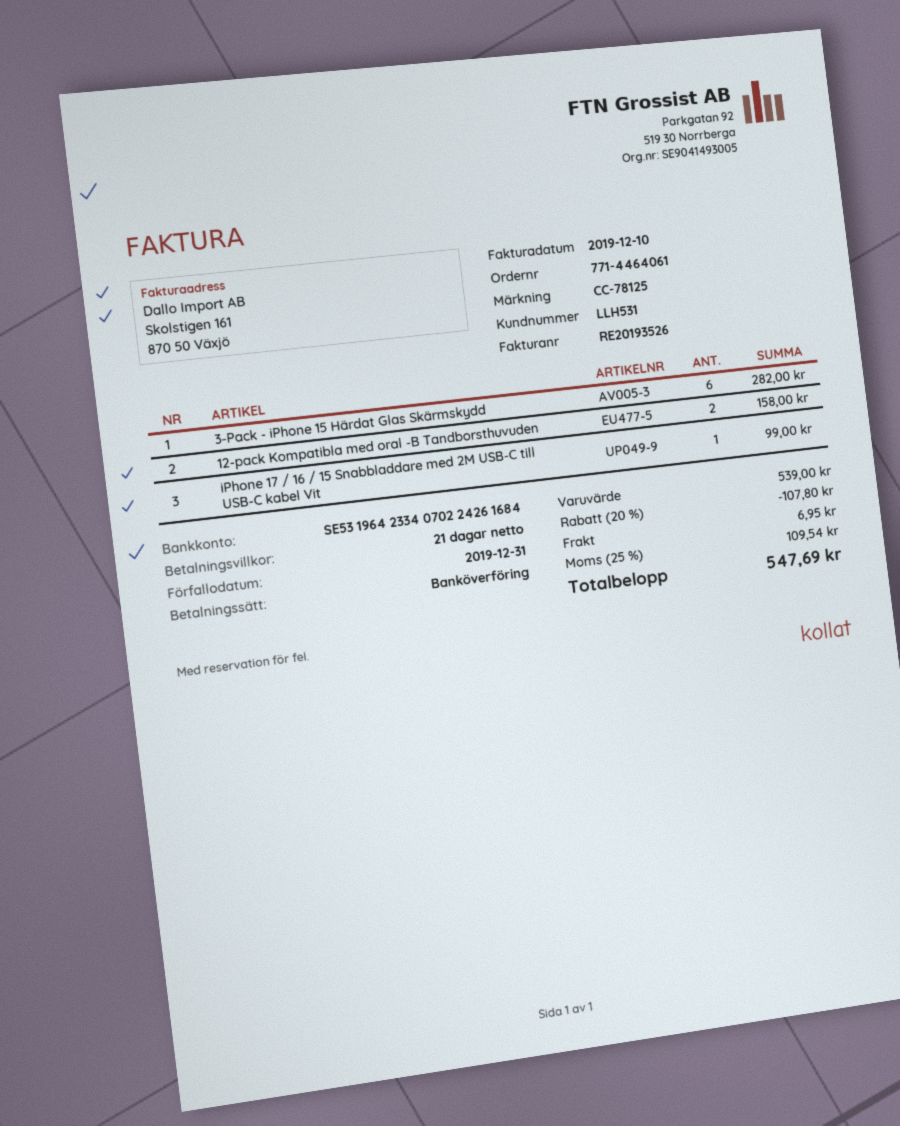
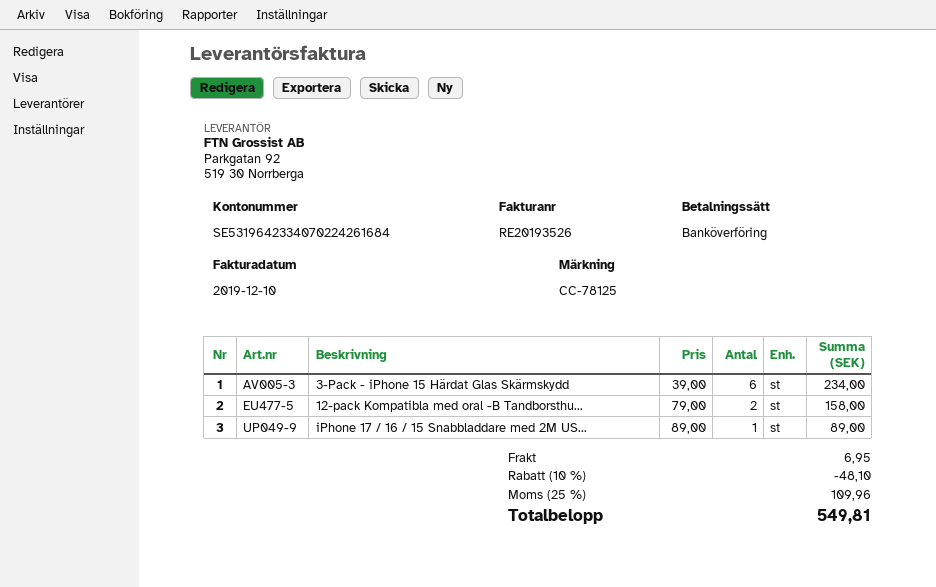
3-Pack - iPhone 15 Härdat Glas Skärmskydd: 6 for 282.00 -> 6 for 234.00
iPhone 17 / 16 / 15 Snabbladdare med 2M USB-C till USB-C kabel Vit: 1 for 99.00 -> 1 for 89.00
discount: 20% = 107.80 -> 10% = 48.10
tax: 25% = 109.54 -> 25% = 109.96
total: 547.69 -> 549.81

